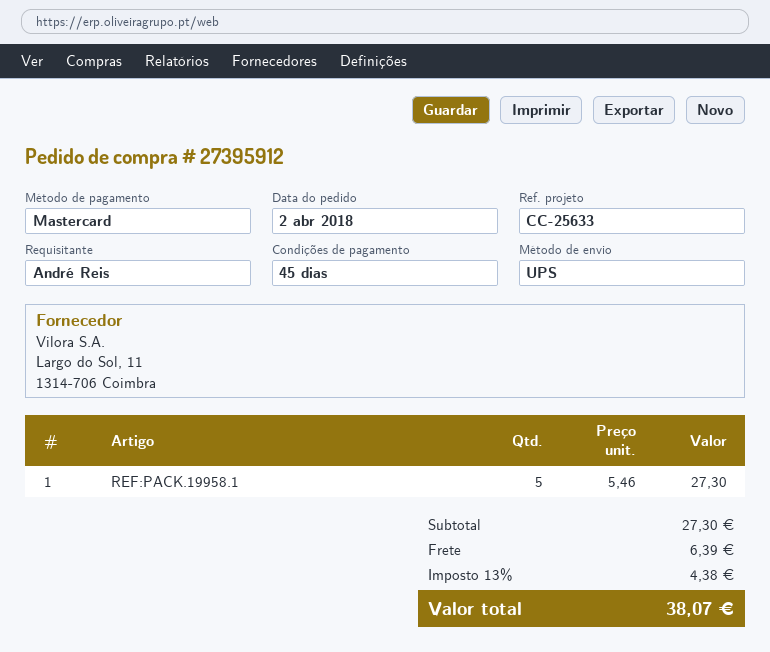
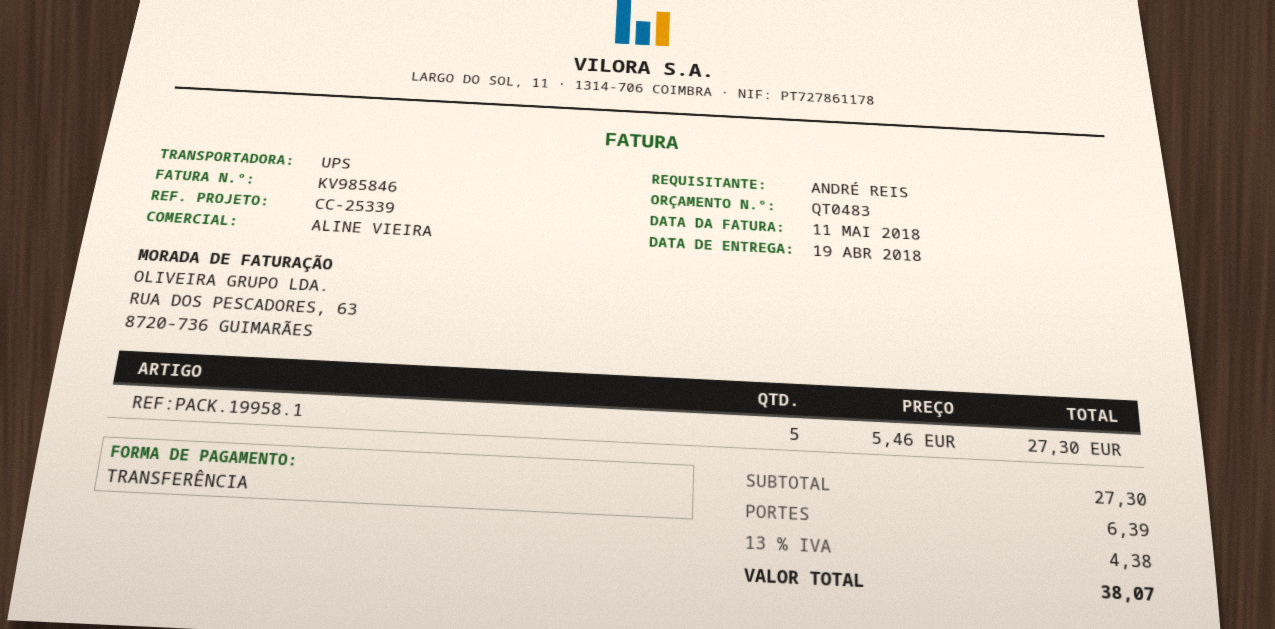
reference: CC-25633 -> CC-25339
payment method: Mastercard -> bank transfer

